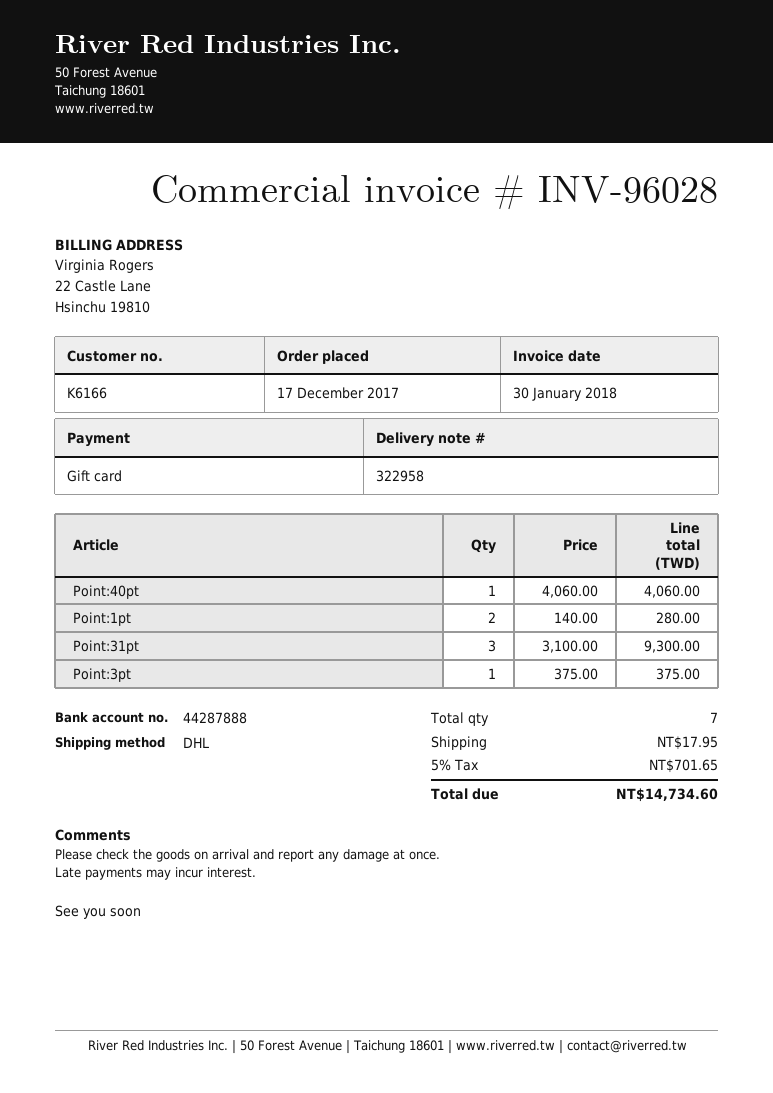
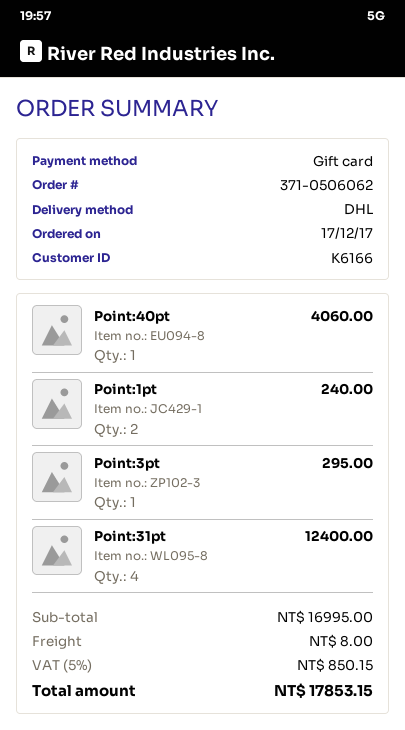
Point:1pt: 2 for 280.00 -> 2 for 240.00
Point:31pt: 3 for 9300.00 -> 4 for 12400.00
Point:3pt: 1 for 375.00 -> 1 for 295.00
shipping: 17.95 -> 8.00
tax: 5% = 701.65 -> 5% = 850.15
total: 14734.60 -> 17853.15

